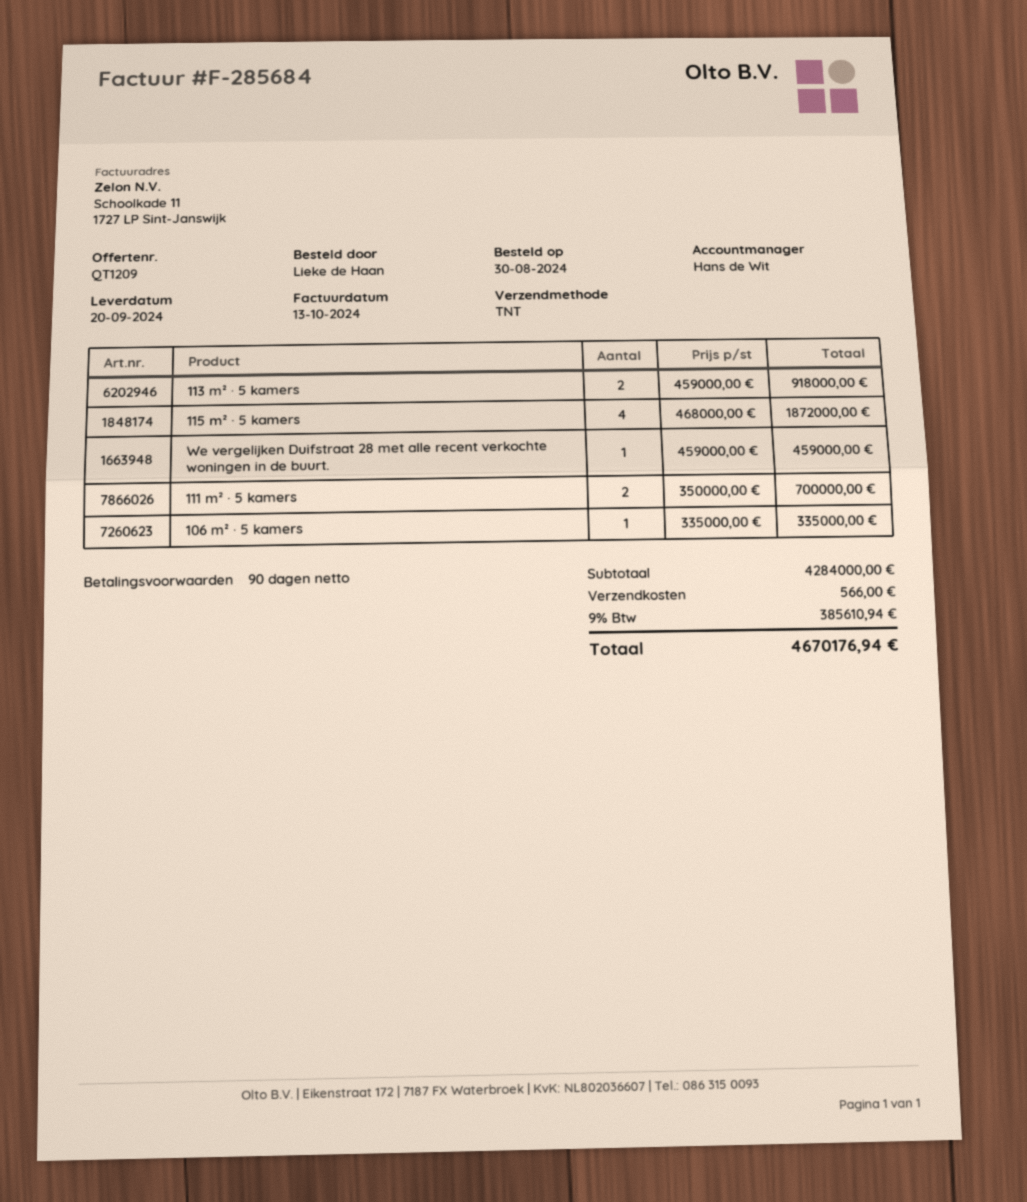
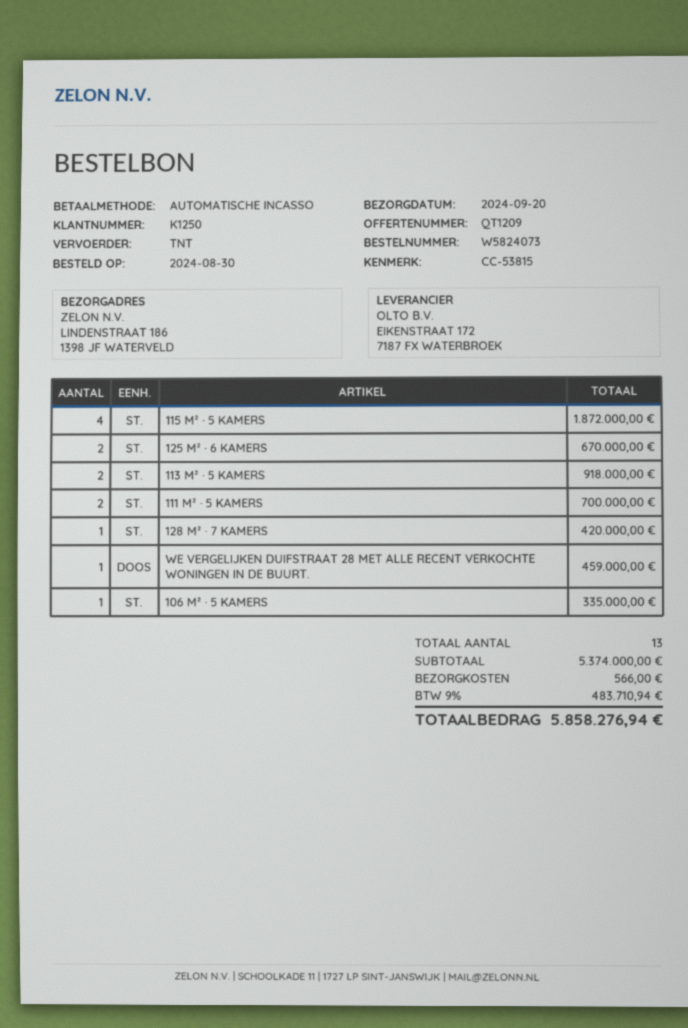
125 M² · 6 KAMERS: none -> 2 for 670000.00
128 M² · 7 KAMERS: none -> 1 for 420000.00
subtotal: 4284000.00 -> 5374000.00
tax: 9% = 385610.94 -> 9% = 483710.94
total: 4670176.94 -> 5858276.94

